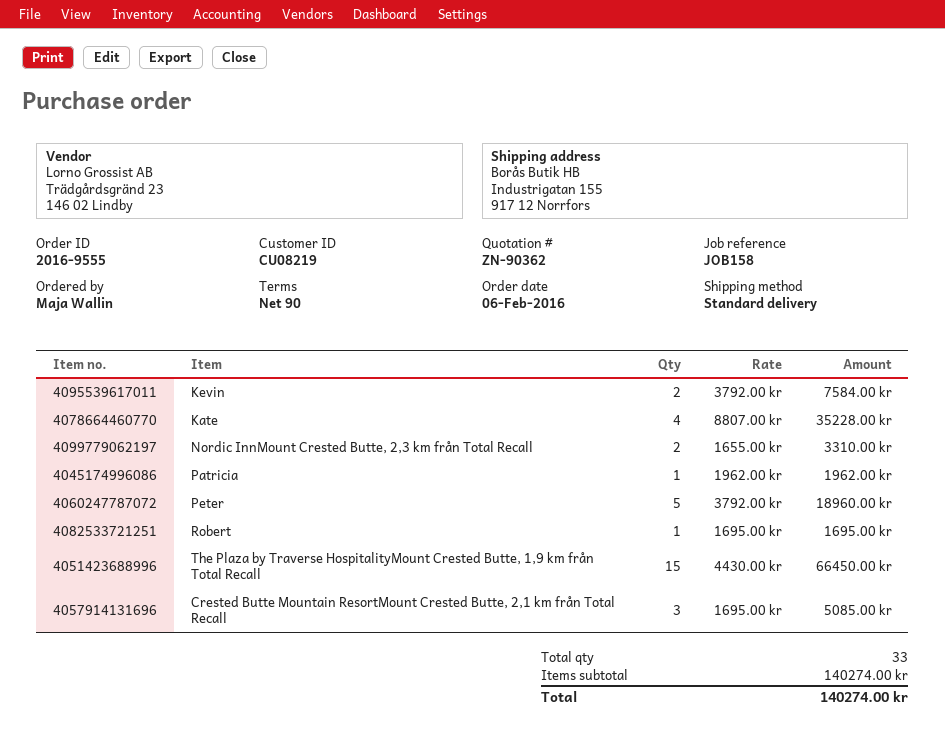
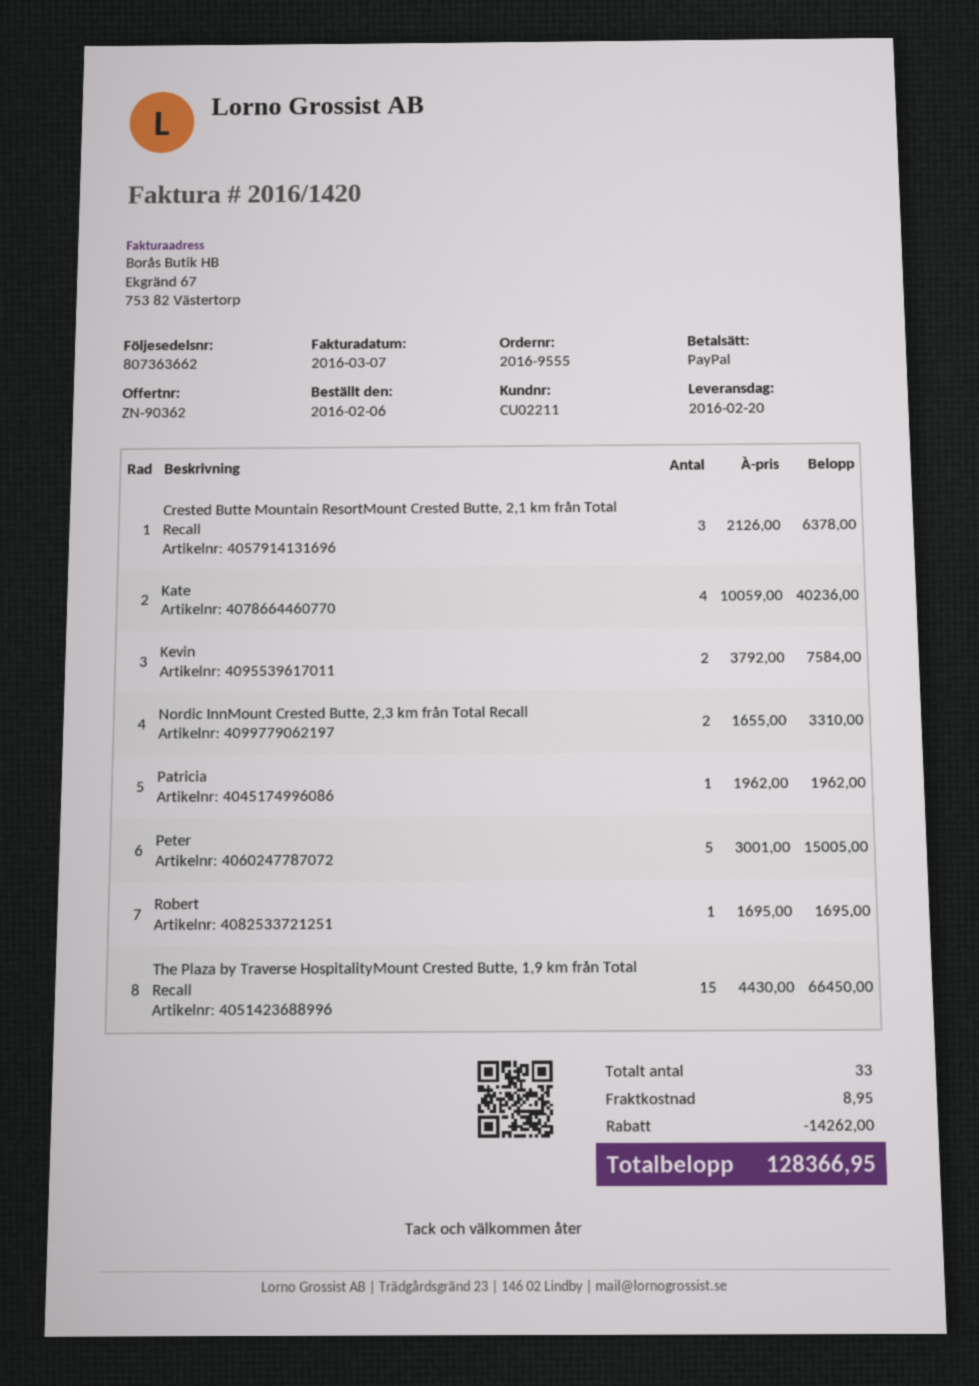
customer number: CU08219 -> CU02211
Kate: 4 x 8807.00 = 35228.00 -> 4 x 10059.00 = 40236.00
Peter: 5 x 3792.00 = 18960.00 -> 5 x 3001.00 = 15005.00
Crested Butte Mountain ResortMount Crested Butte, 2,1 km från Total Recall: 3 x 1695.00 = 5085.00 -> 3 x 2126.00 = 6378.00
discount: none -> 14262.00
shipping: none -> 8.95
total: 140274.00 -> 128366.95

